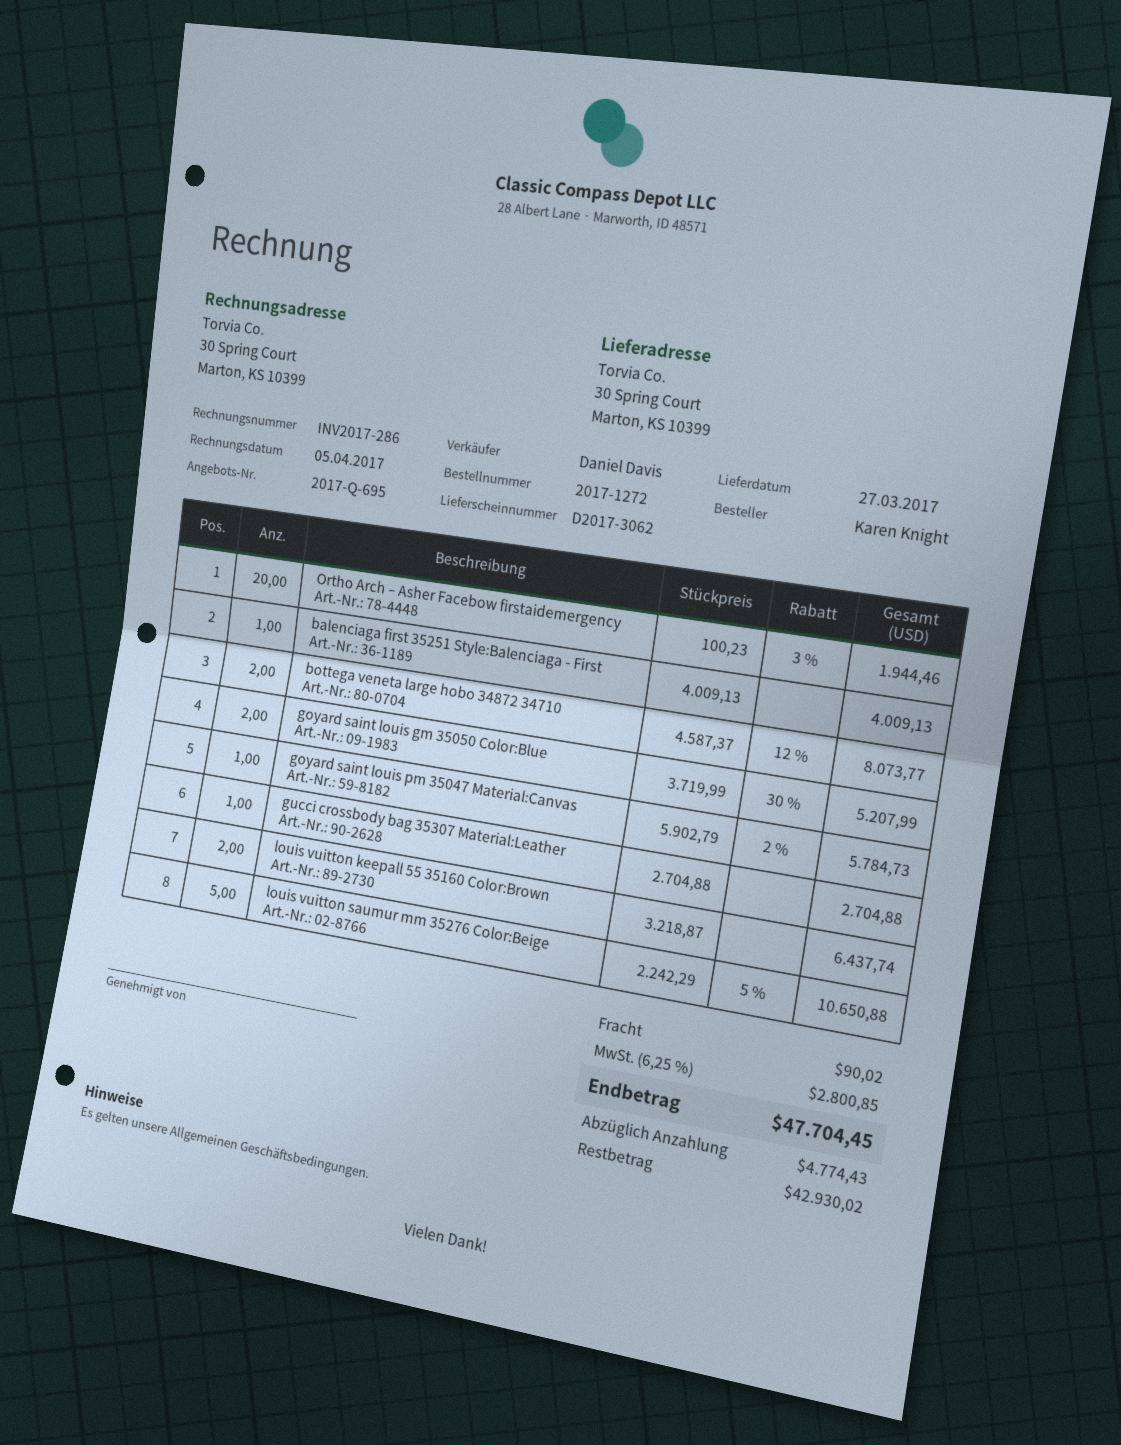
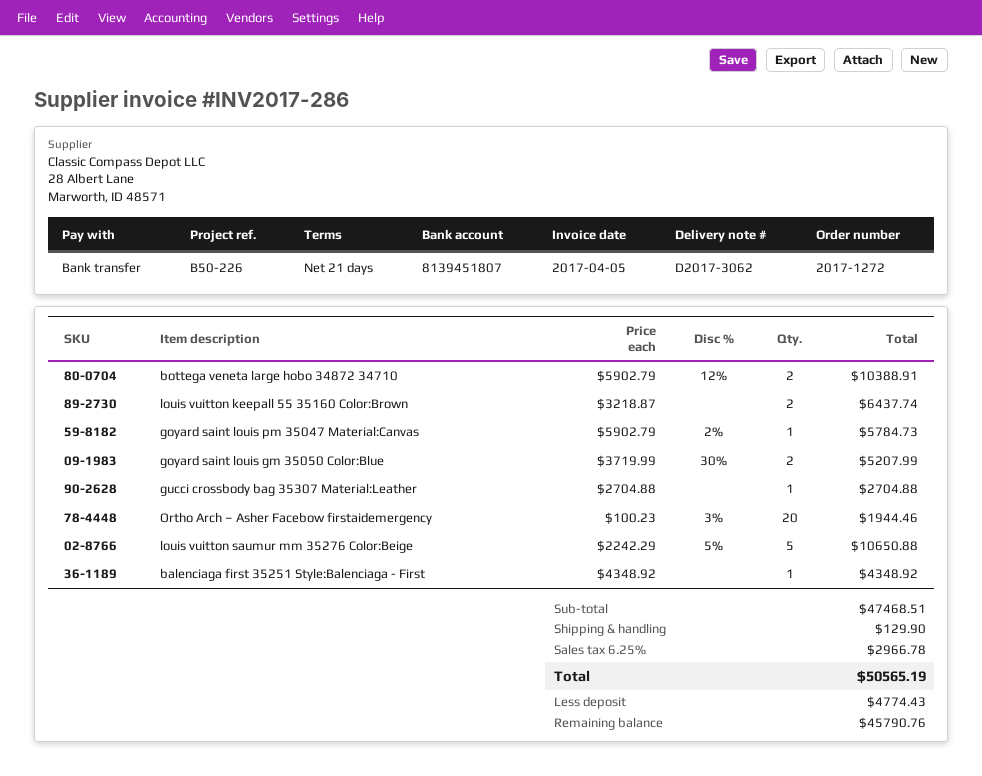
balenciaga first 35251 Style:Balenciaga - First: 1 x 4009.13 = 4009.13 -> 1 x 4348.92 = 4348.92
bottega veneta large hobo 34872 34710: 2 x 4587.37 - 12% = 8073.77 -> 2 x 5902.79 - 12% = 10388.91
shipping: 90.02 -> 129.90
tax: 6.25% = 2800.85 -> 6.25% = 2966.78
total: 47704.45 -> 50565.19
balance: 42930.02 -> 45790.76

